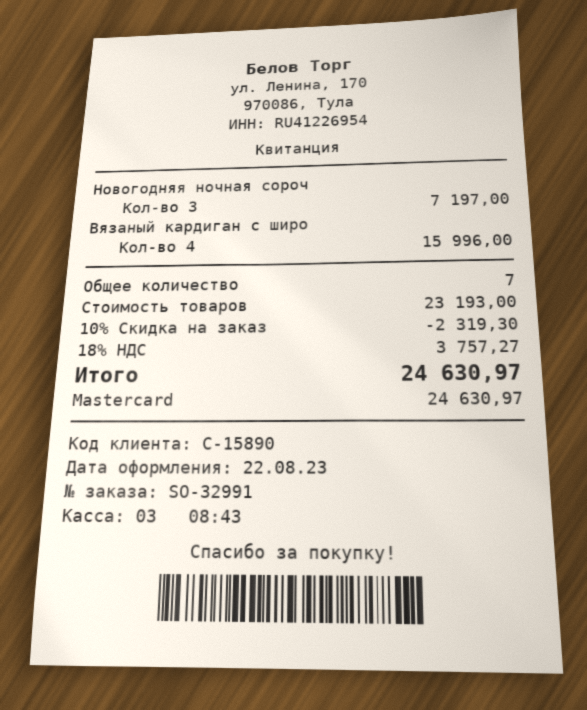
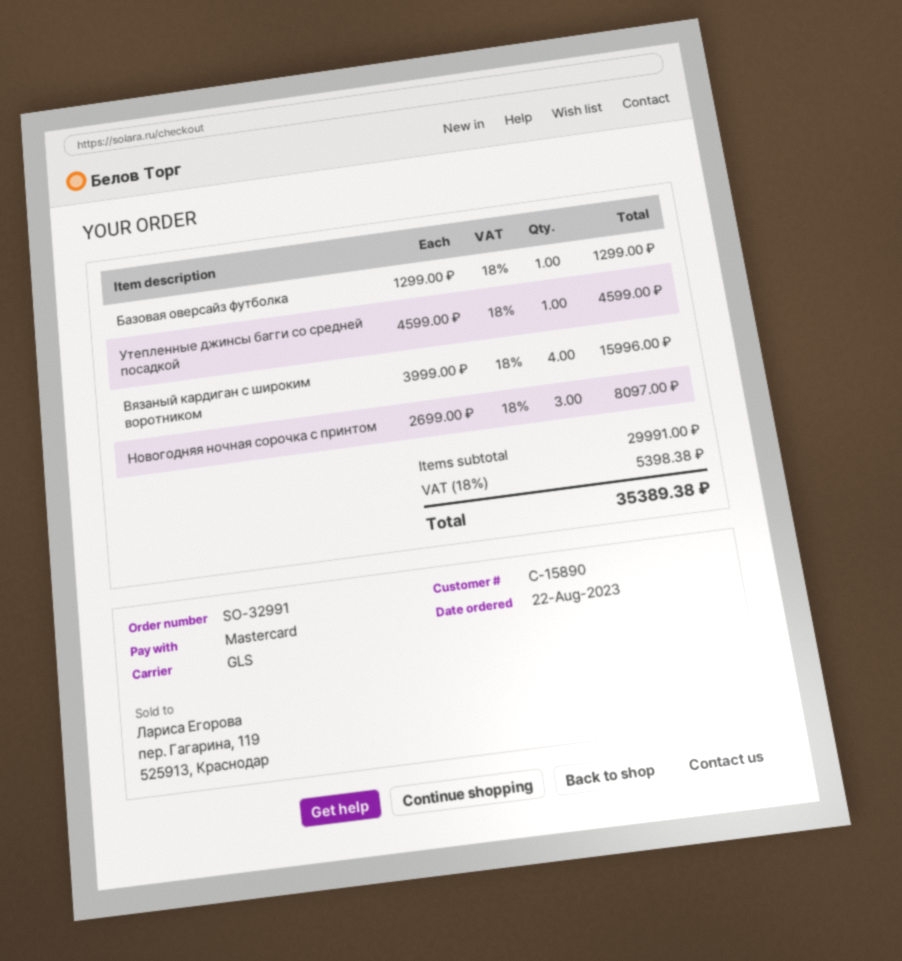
Новогодняя ночная сороч: 3 for 7197.00 -> 3 for 8097.00
Базовая оверсайз футболка: none -> 1 for 1299.00
Утепленные джинсы багги со средней посадкой: none -> 1 for 4599.00
subtotal: 23193.00 -> 29991.00
discount: 10% = 2319.30 -> none
tax: 18% = 3757.27 -> 18% = 5398.38
total: 24630.97 -> 35389.38

